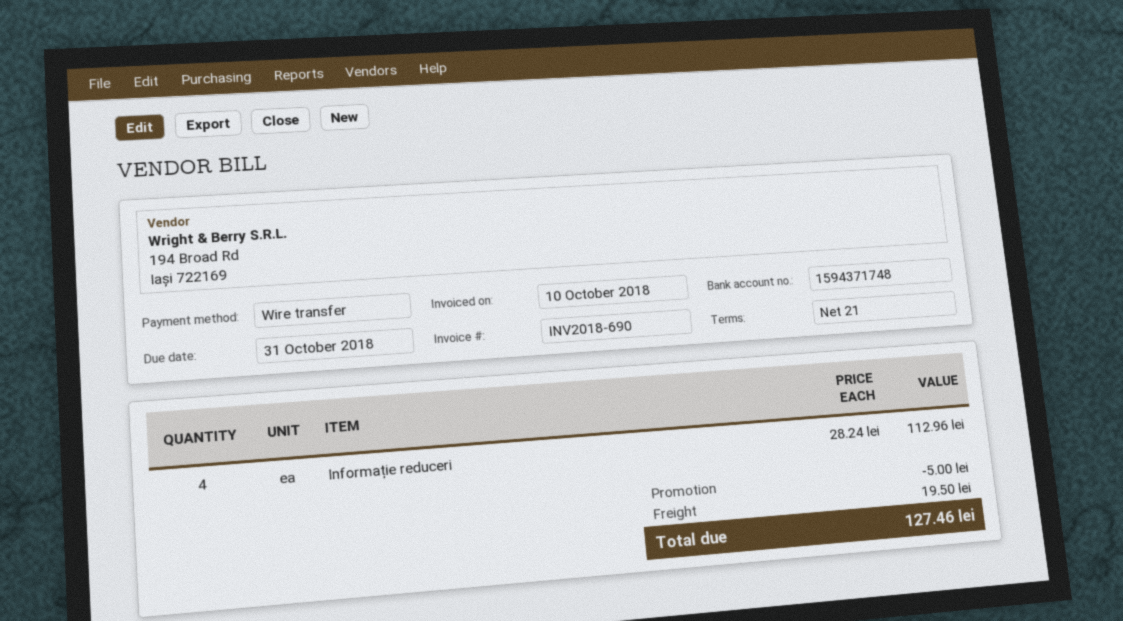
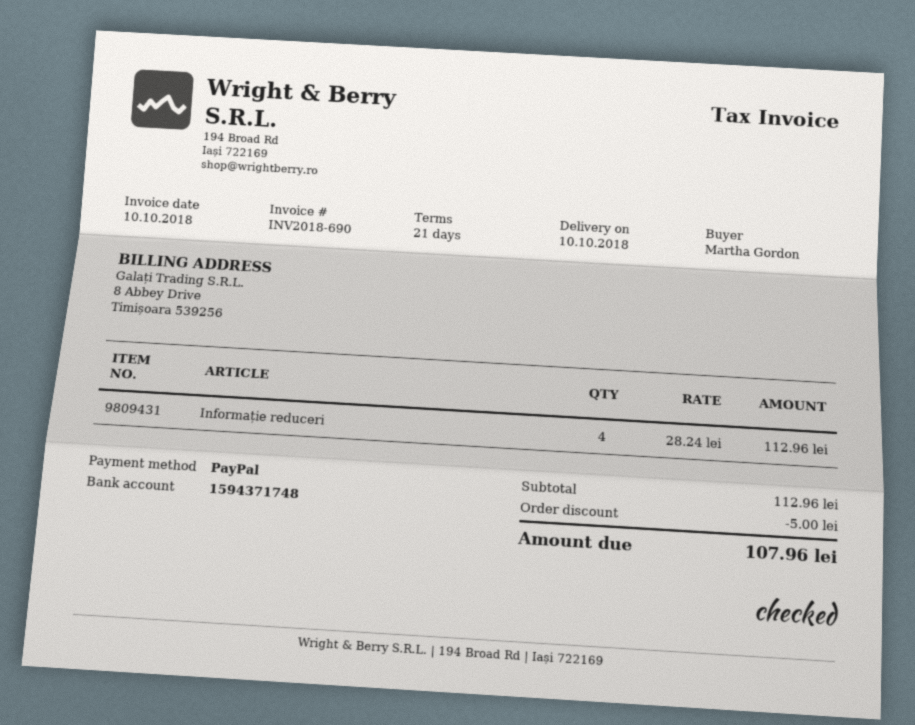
payment method: bank transfer -> PayPal
shipping: 19.50 -> none
total: 127.46 -> 107.96

